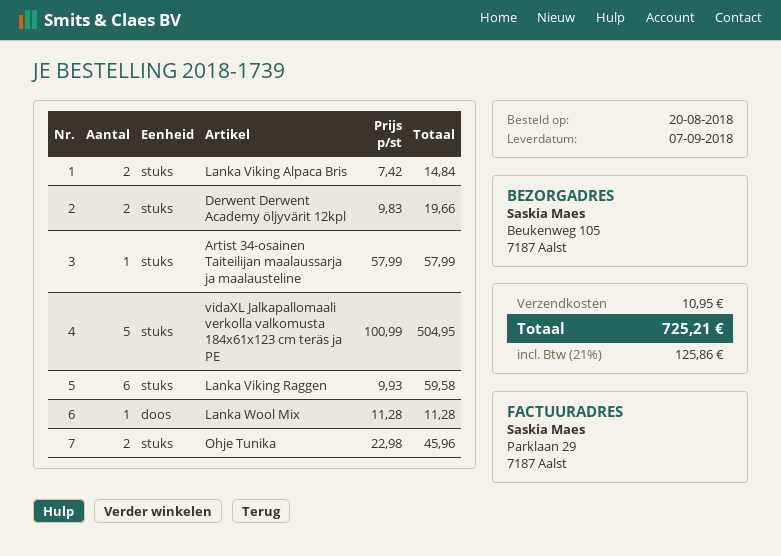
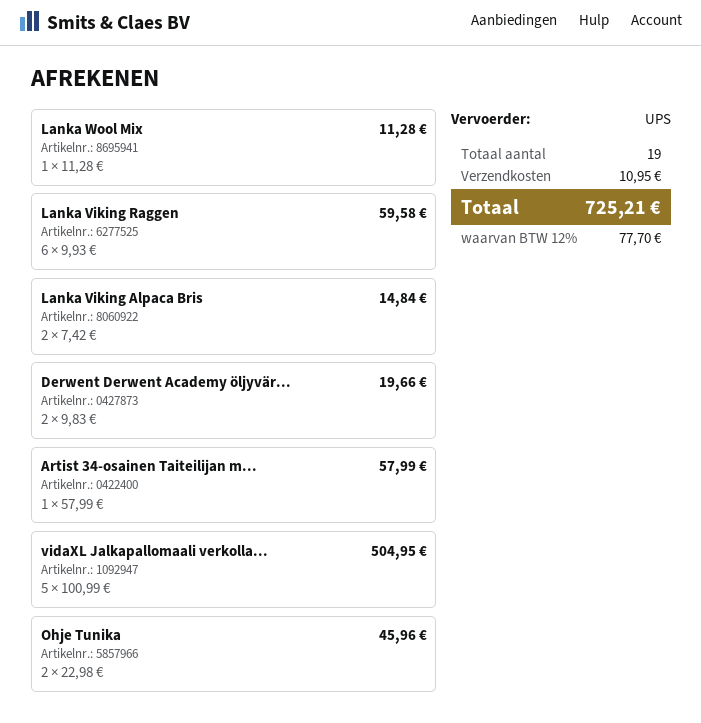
tax: 21% = 125.86 -> 12% = 77.70

